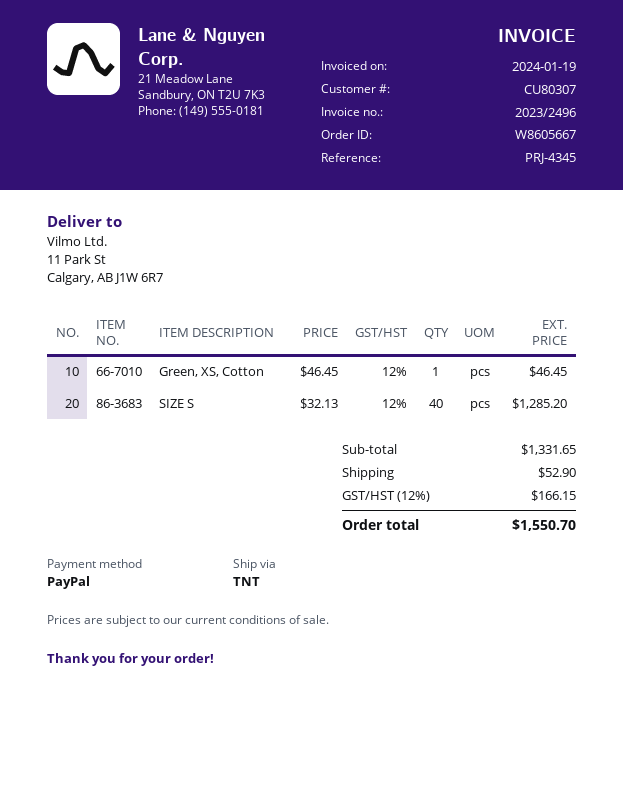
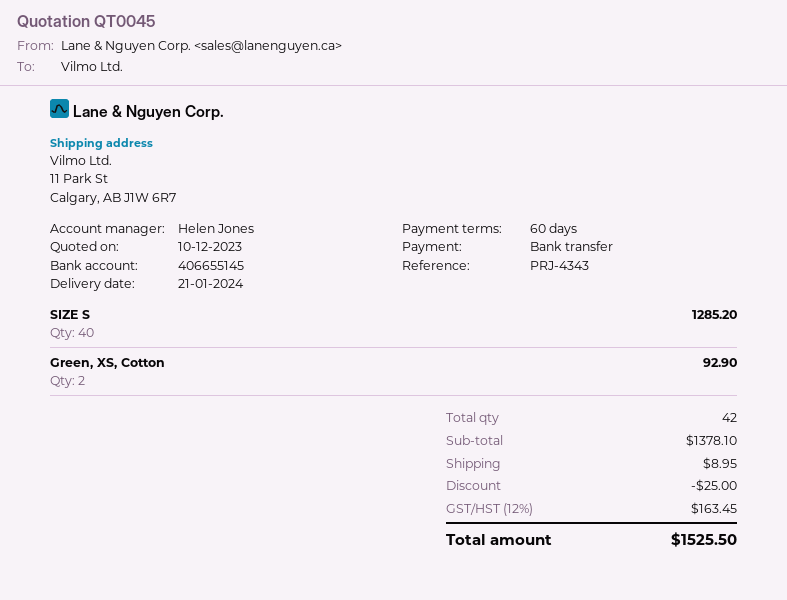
reference: PRJ-4345 -> PRJ-4343
payment method: PayPal -> bank transfer
Green, XS, Cotton: 1 for 46.45 -> 2 for 92.90
subtotal: 1331.65 -> 1378.10
discount: none -> 25.00
shipping: 52.90 -> 8.95
tax: 12% = 166.15 -> 12% = 163.45
total: 1550.70 -> 1525.50

